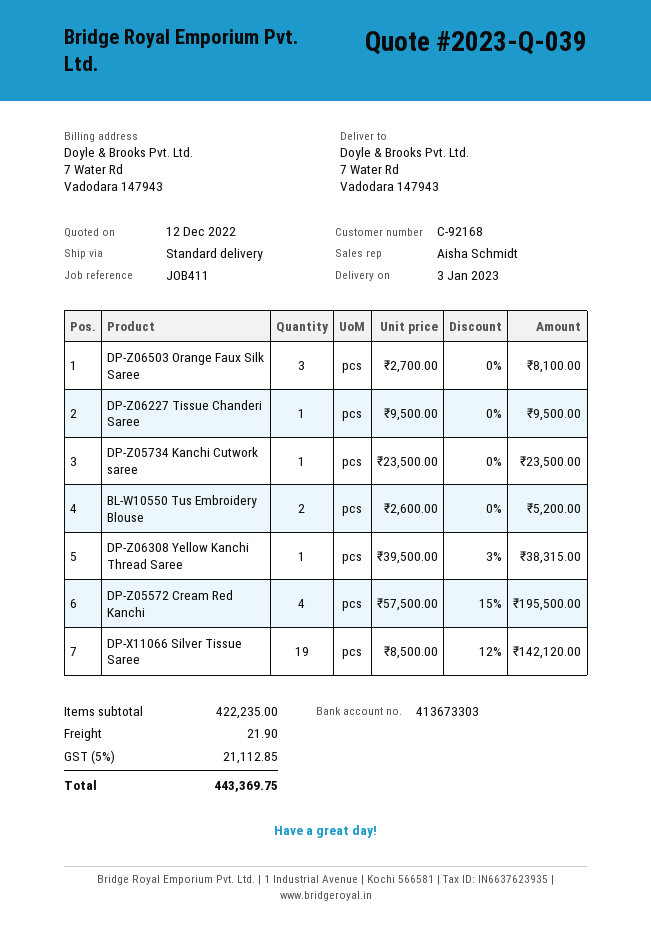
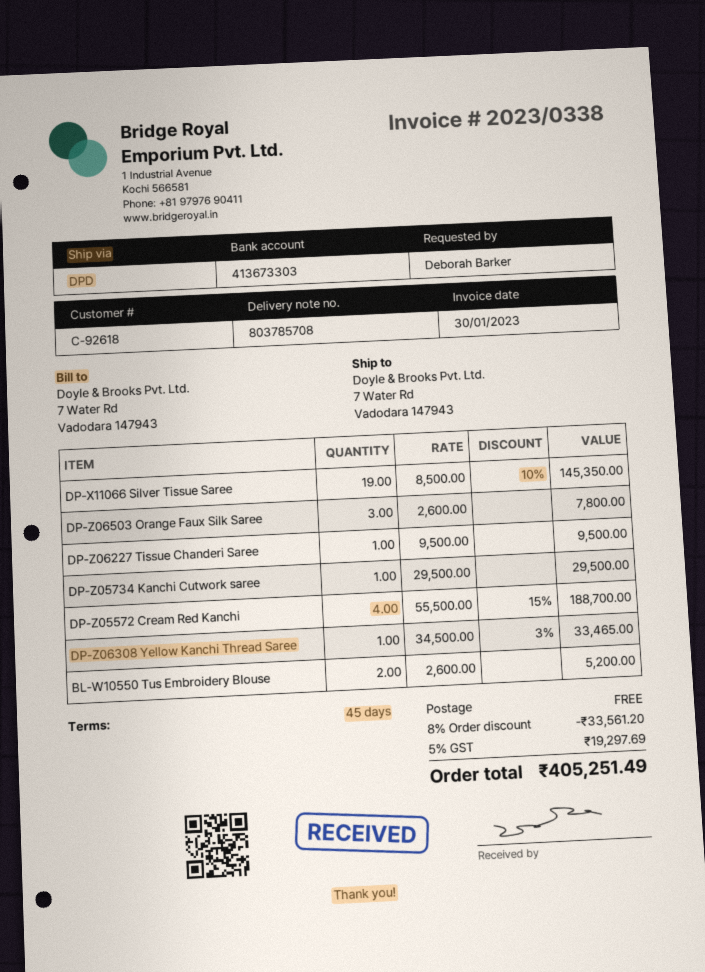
customer number: C-92168 -> C-92618
shipping method: standard -> DPD
DP-Z06503 Orange Faux Silk Saree: 3 x 2700.00 = 8100.00 -> 3 x 2600.00 = 7800.00
DP-Z05734 Kanchi Cutwork saree: 1 x 23500.00 = 23500.00 -> 1 x 29500.00 = 29500.00
DP-Z06308 Yellow Kanchi Thread Saree: 1 x 39500.00 - 3% = 38315.00 -> 1 x 34500.00 - 3% = 33465.00
DP-Z05572 Cream Red Kanchi: 4 x 57500.00 - 15% = 195500.00 -> 4 x 55500.00 - 15% = 188700.00
DP-X11066 Silver Tissue Saree: 19 x 8500.00 - 12% = 142120.00 -> 19 x 8500.00 - 10% = 145350.00
discount: none -> 8% = 33561.20
shipping: 21.90 -> 0.00
tax: 5% = 21112.85 -> 5% = 19297.69
total: 443369.75 -> 405251.49

